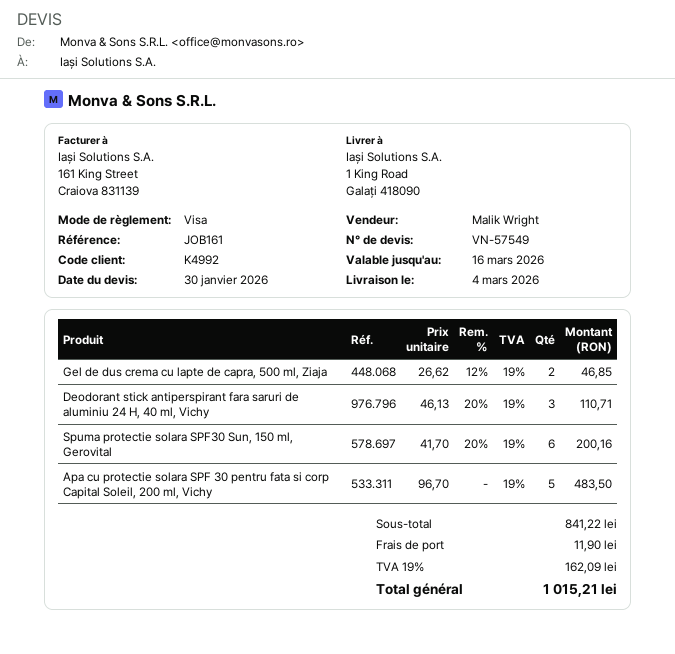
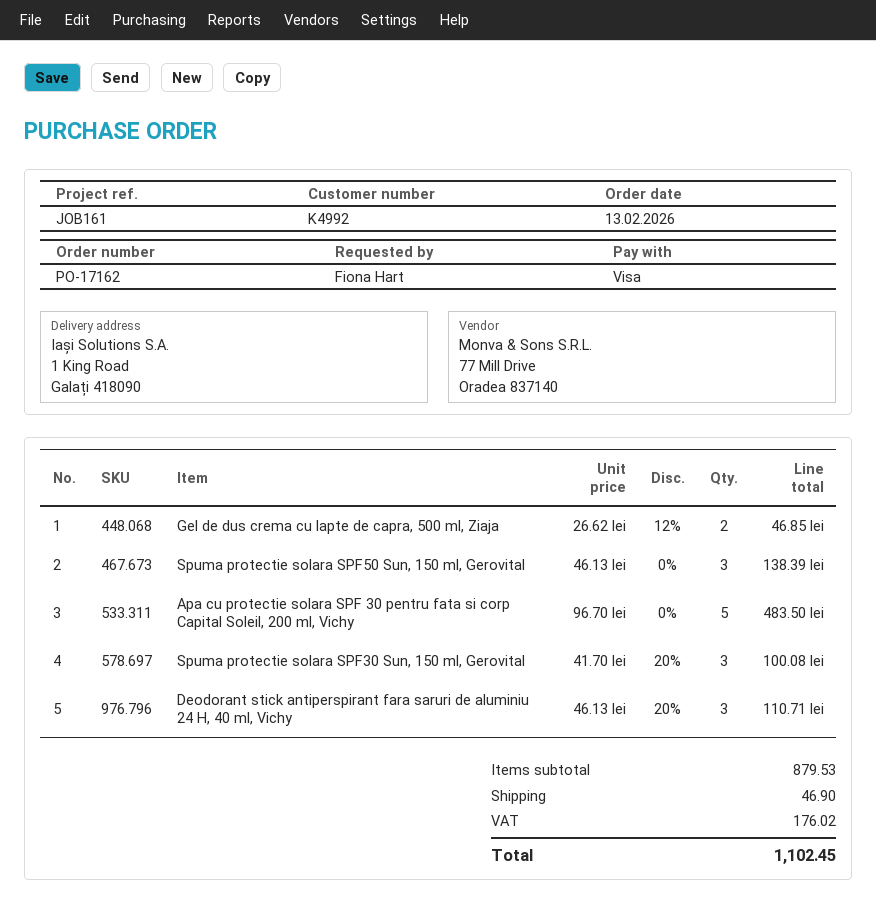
Spuma protectie solara SPF30 Sun, 150 ml, Gerovital: 6 x 41.70 - 20% = 200.16 -> 3 x 41.70 - 20% = 100.08
Spuma protectie solara SPF50 Sun, 150 ml, Gerovital: none -> 3 x 46.13 = 138.39
subtotal: 841.22 -> 879.53
shipping: 11.90 -> 46.90
tax: 162.09 -> 176.02
total: 1015.21 -> 1102.45

